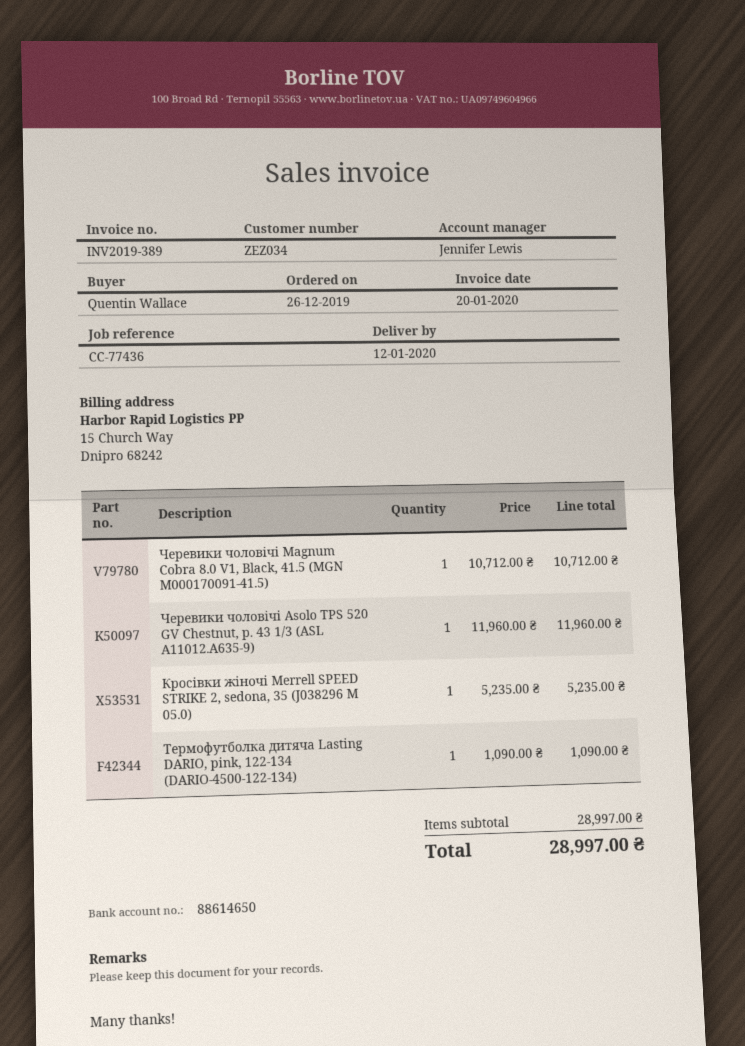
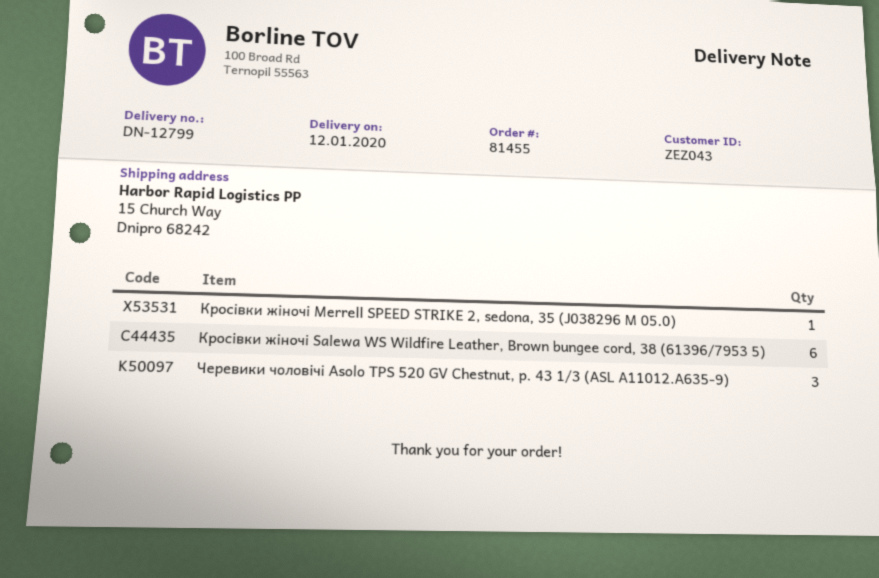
customer number: ZEZ034 -> ZEZ043
Черевики чоловічі Magnum Cobra 8.0 V1, Black, 41.5 (MGN M000170091-41.5): 1 -> none
Черевики чоловічі Asolo TPS 520 GV Chestnut, р. 43 1/3 (ASL A11012.A635-9): 1 -> 3
Термофутболка дитяча Lasting DARIO, pink, 122-134 (DARIO-4500-122-134): 1 -> none
Кросівки жіночі Salewa WS Wildfire Leather, Brown bungee cord, 38 (61396/7953 5): none -> 6

